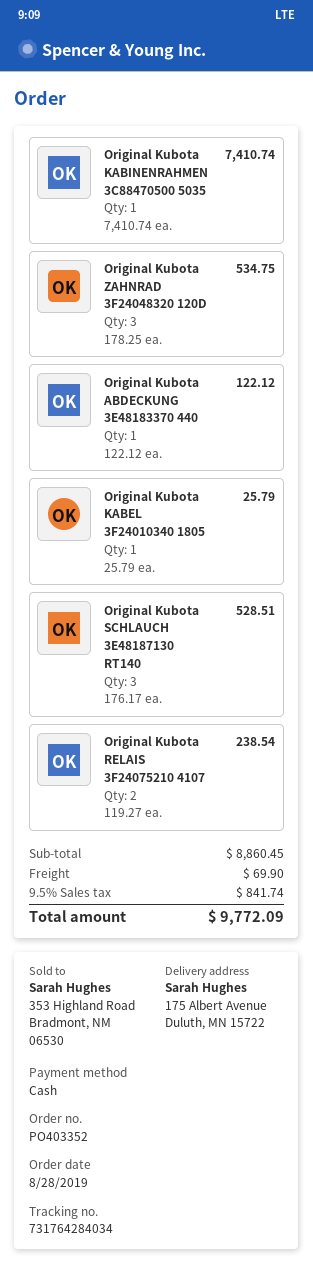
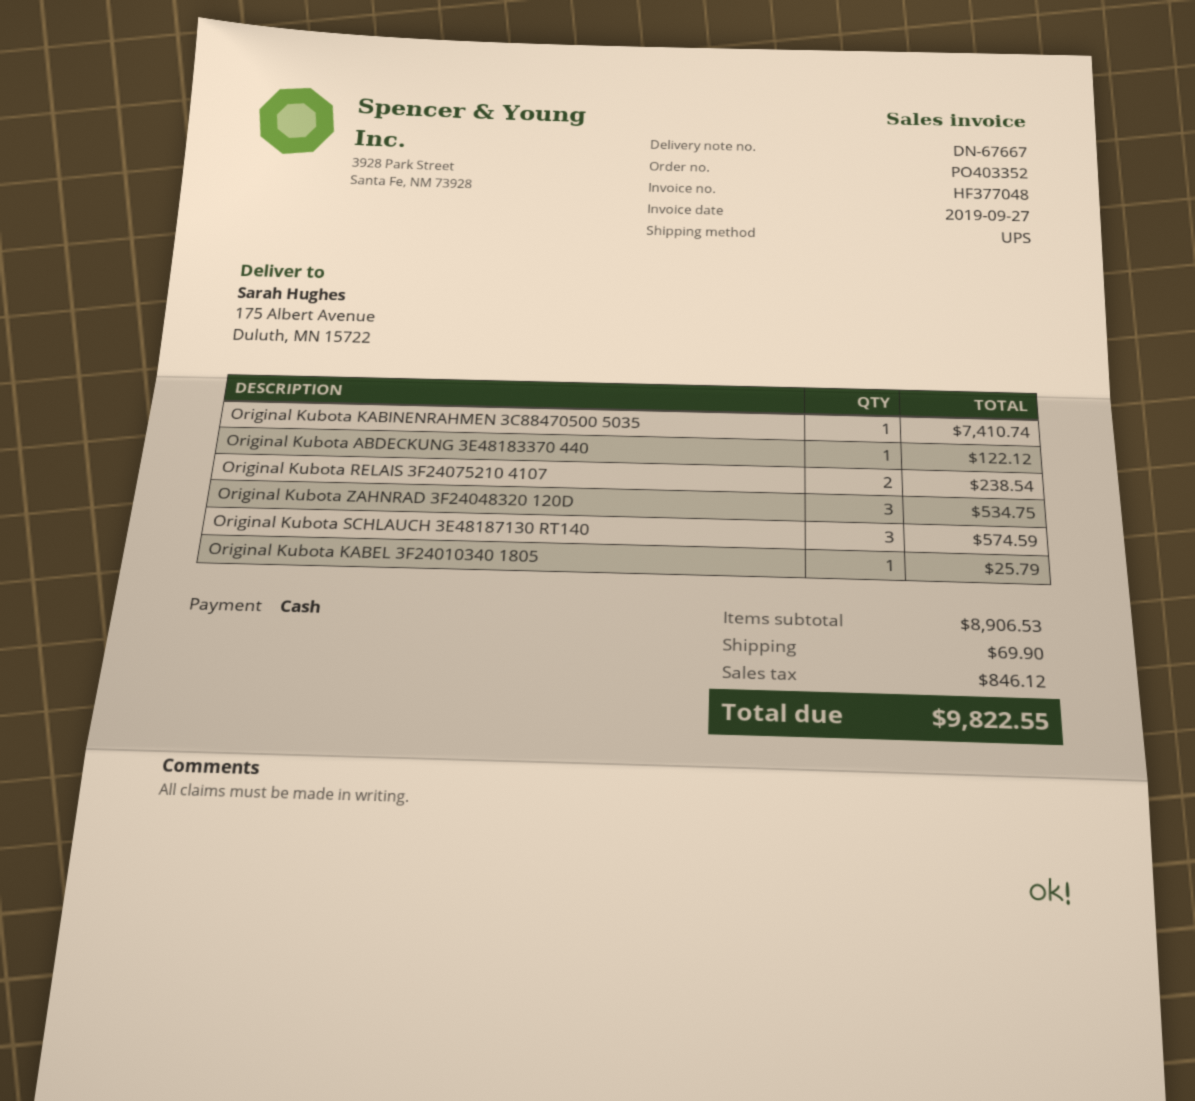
Original Kubota SCHLAUCH 3E48187130 RT140: 3 for 528.51 -> 3 for 574.59
subtotal: 8860.45 -> 8906.53
tax: 841.74 -> 846.12
total: 9772.09 -> 9822.55

